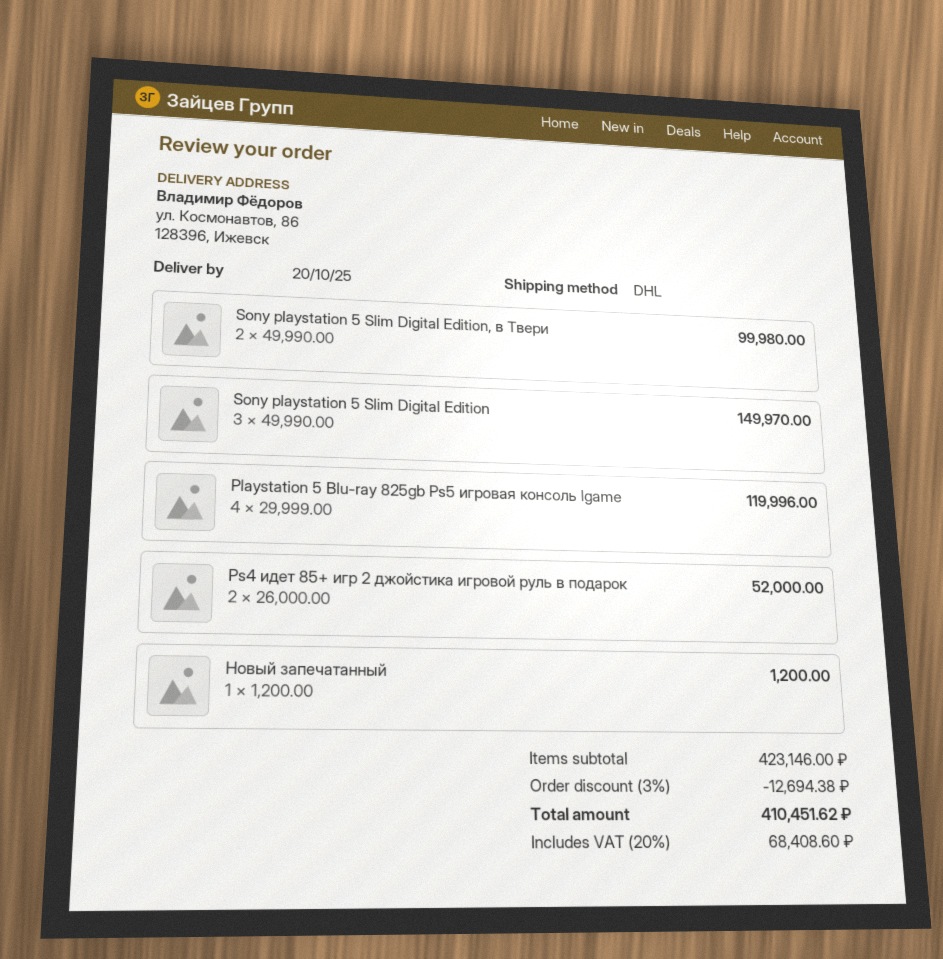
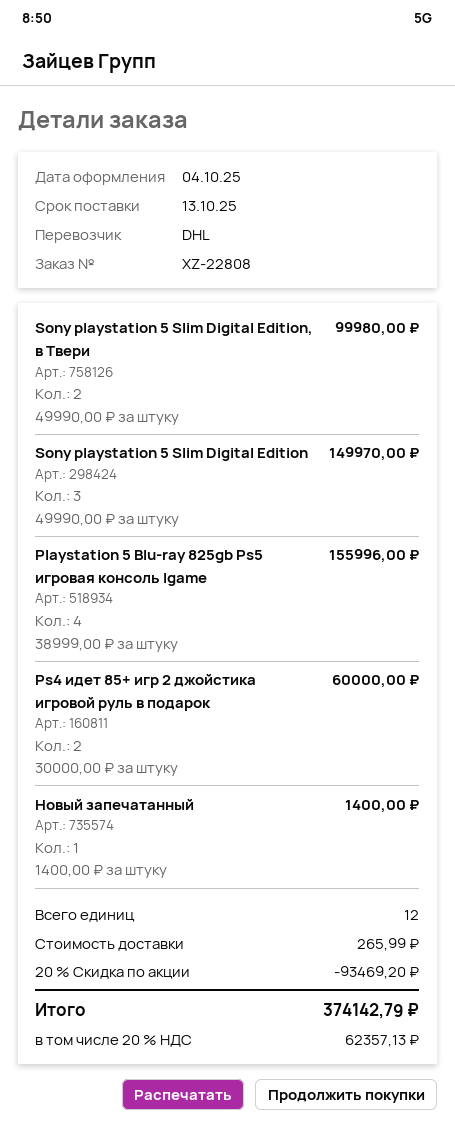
delivery date: 2025-10-20 -> 2025-10-13
Playstation 5 Blu-ray 825gb Ps5 игровая консоль lgame: 4 x 29999.00 = 119996.00 -> 4 x 38999.00 = 155996.00
Ps4 идет 85+ игр 2 джойстика игровой руль в подарок: 2 x 26000.00 = 52000.00 -> 2 x 30000.00 = 60000.00
Новый запечатанный: 1 x 1200.00 = 1200.00 -> 1 x 1400.00 = 1400.00
discount: 3% = 12694.38 -> 20% = 93469.20
shipping: none -> 265.99
tax: 20% = 68408.60 -> 20% = 62357.13
total: 410451.62 -> 374142.79

